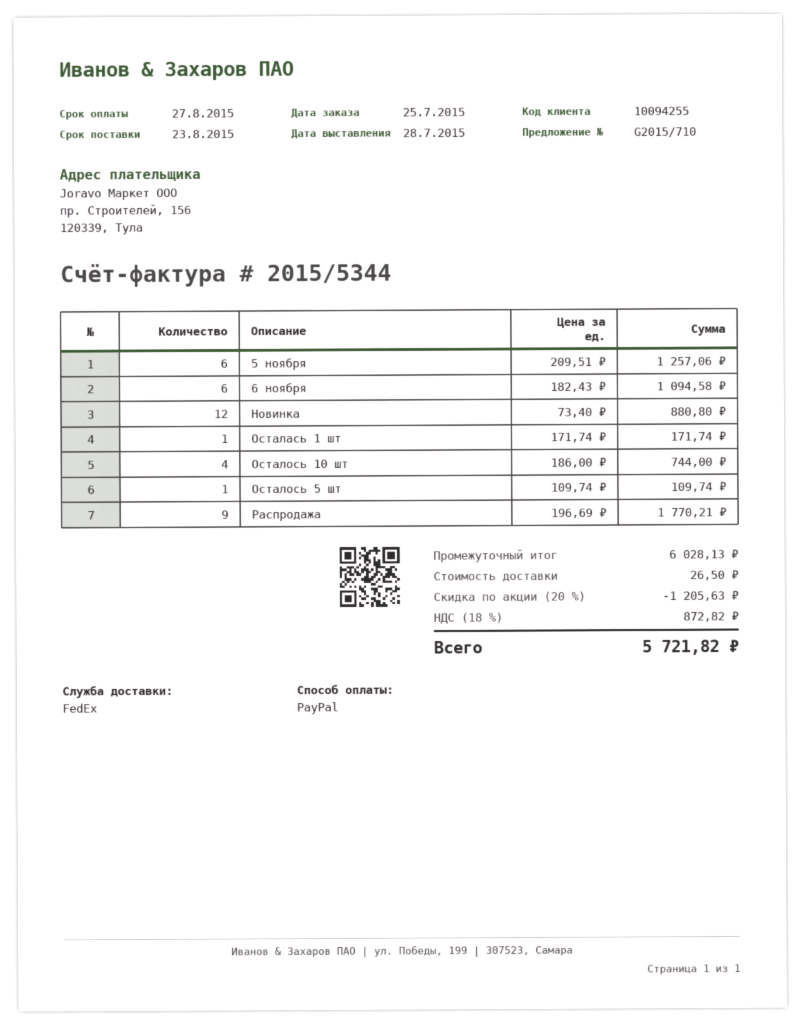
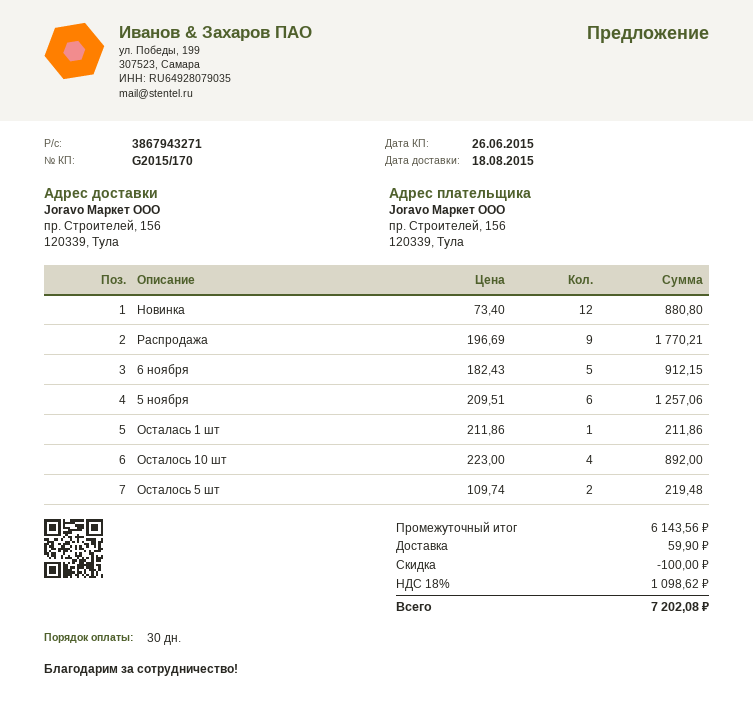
quote number: G2015/710 -> G2015/170
delivery date: 2015-08-23 -> 2015-08-18
6 ноября: 6 x 182.43 = 1094.58 -> 5 x 182.43 = 912.15
Осталась 1 шт: 1 x 171.74 = 171.74 -> 1 x 211.86 = 211.86
Осталось 10 шт: 4 x 186.00 = 744.00 -> 4 x 223.00 = 892.00
Осталось 5 шт: 1 x 109.74 = 109.74 -> 2 x 109.74 = 219.48
subtotal: 6028.13 -> 6143.56
discount: 1205.63 -> 100.00
shipping: 26.50 -> 59.90
tax: 18% = 872.82 -> 18% = 1098.62
total: 5721.82 -> 7202.08

